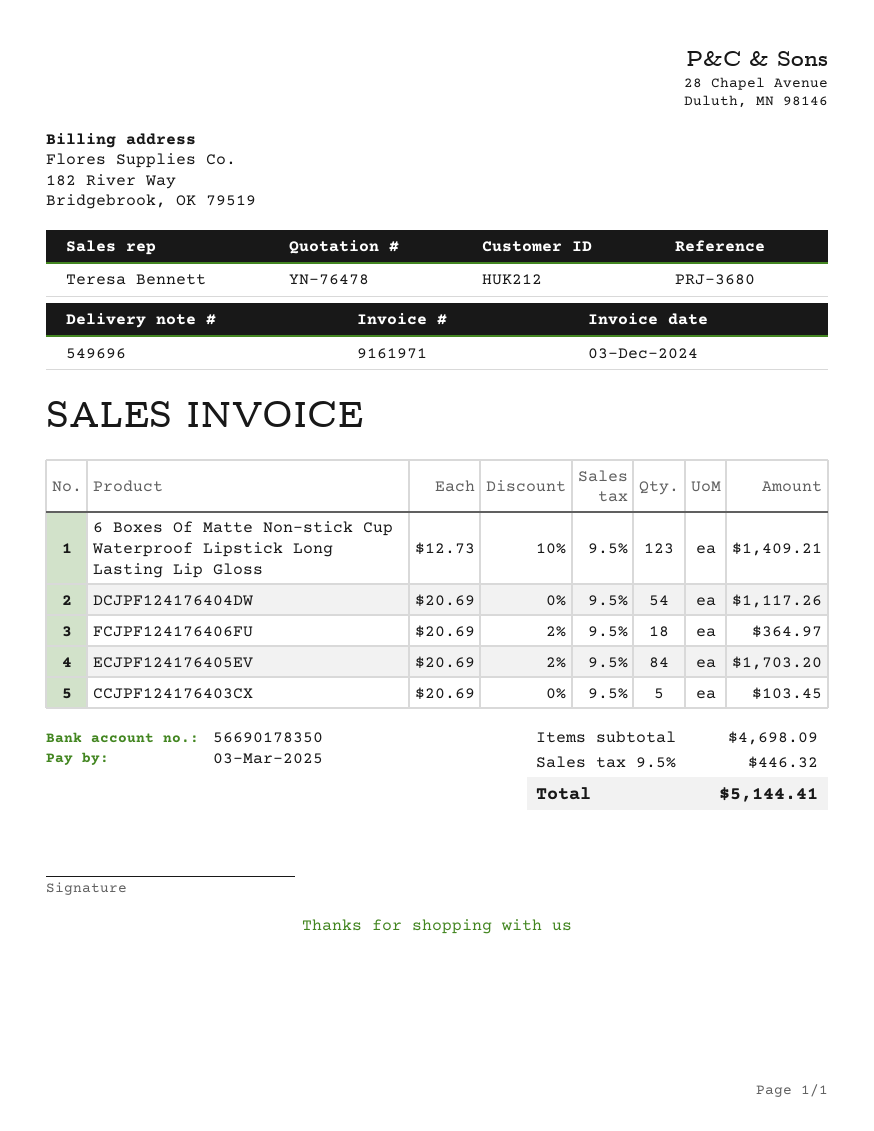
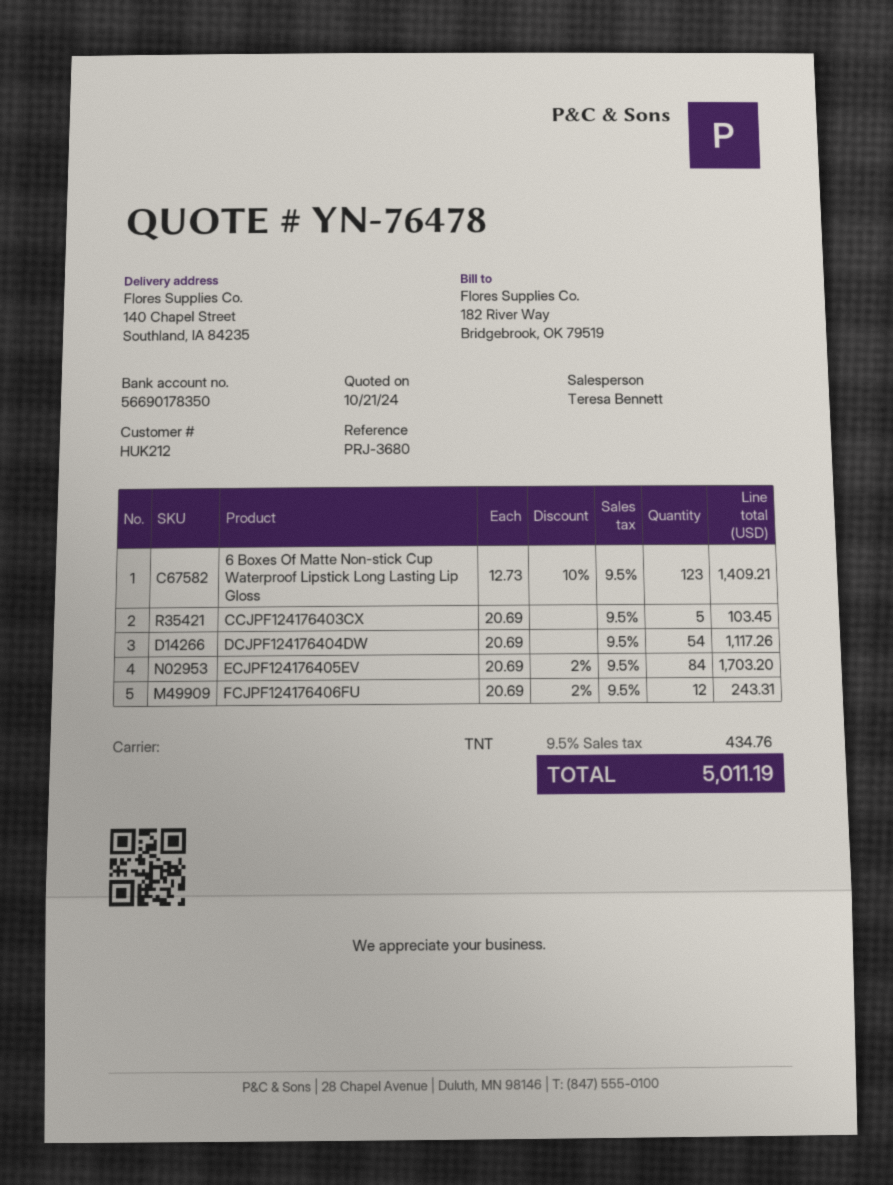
FCJPF124176406FU: 18 x 20.69 - 2% = 364.97 -> 12 x 20.69 - 2% = 243.31
tax: 9.5% = 446.32 -> 9.5% = 434.76
total: 5144.41 -> 5011.19

